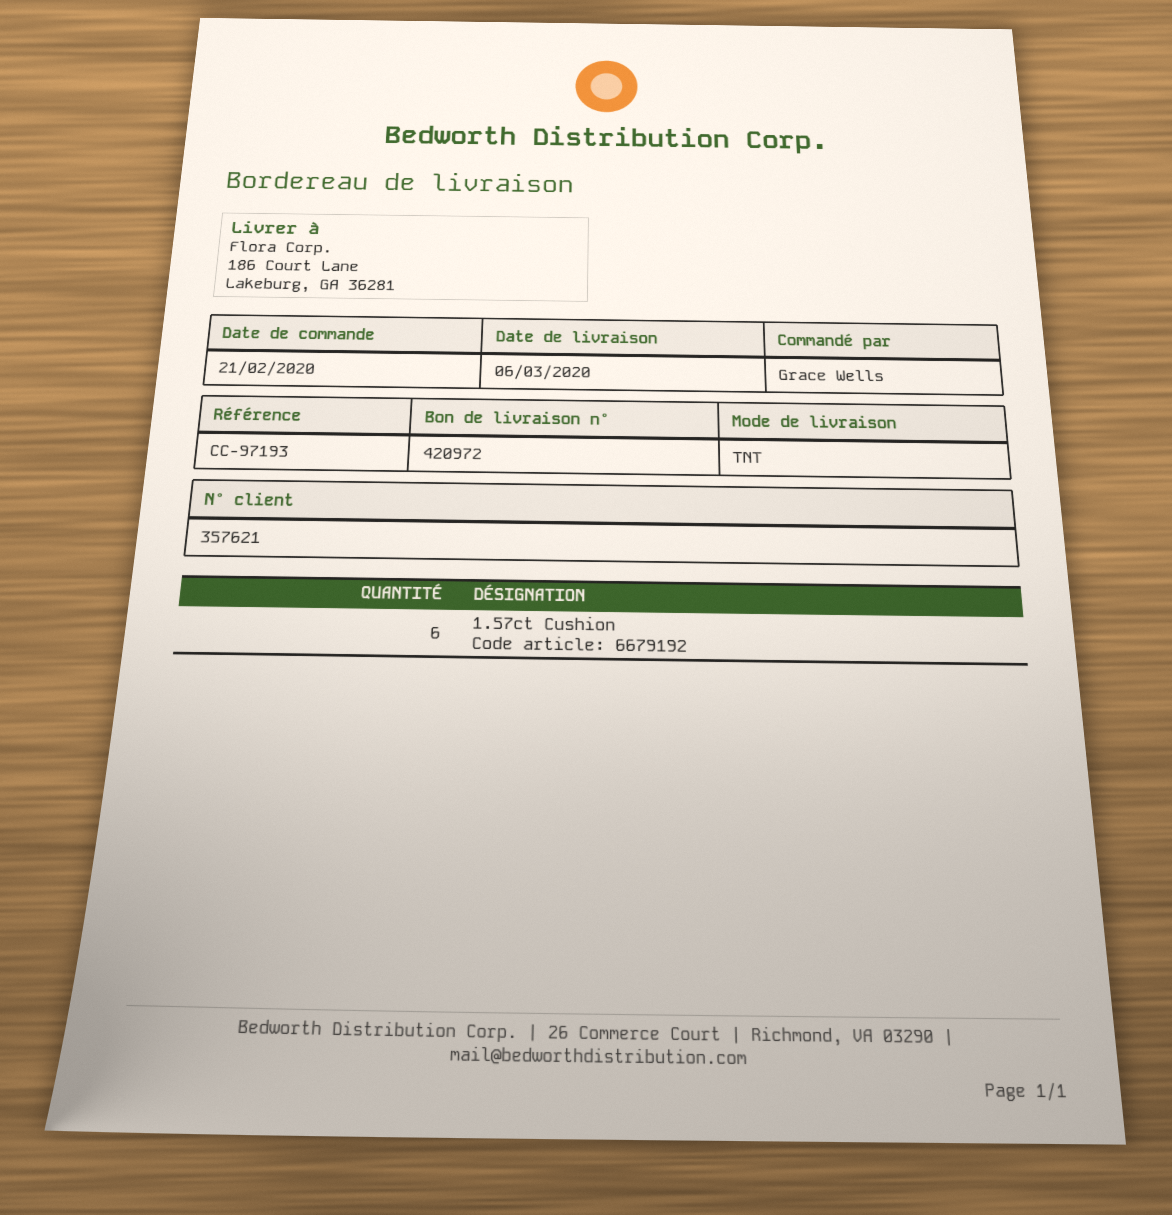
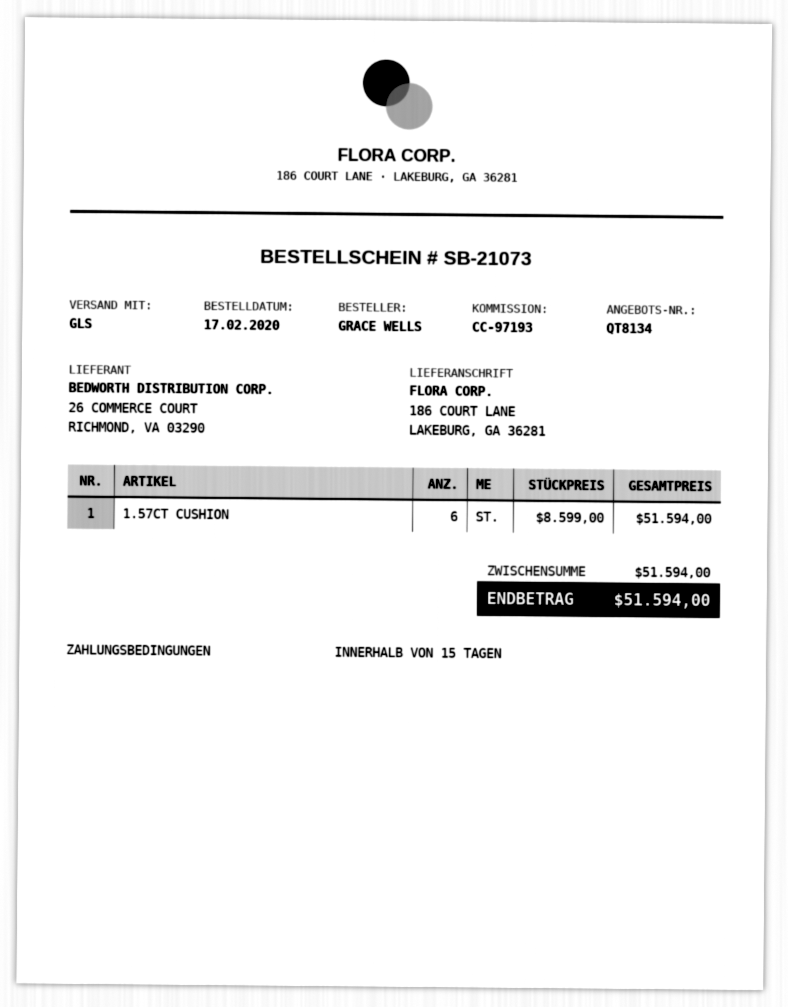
order date: 2020-02-21 -> 2020-02-17
shipping method: TNT -> GLS

